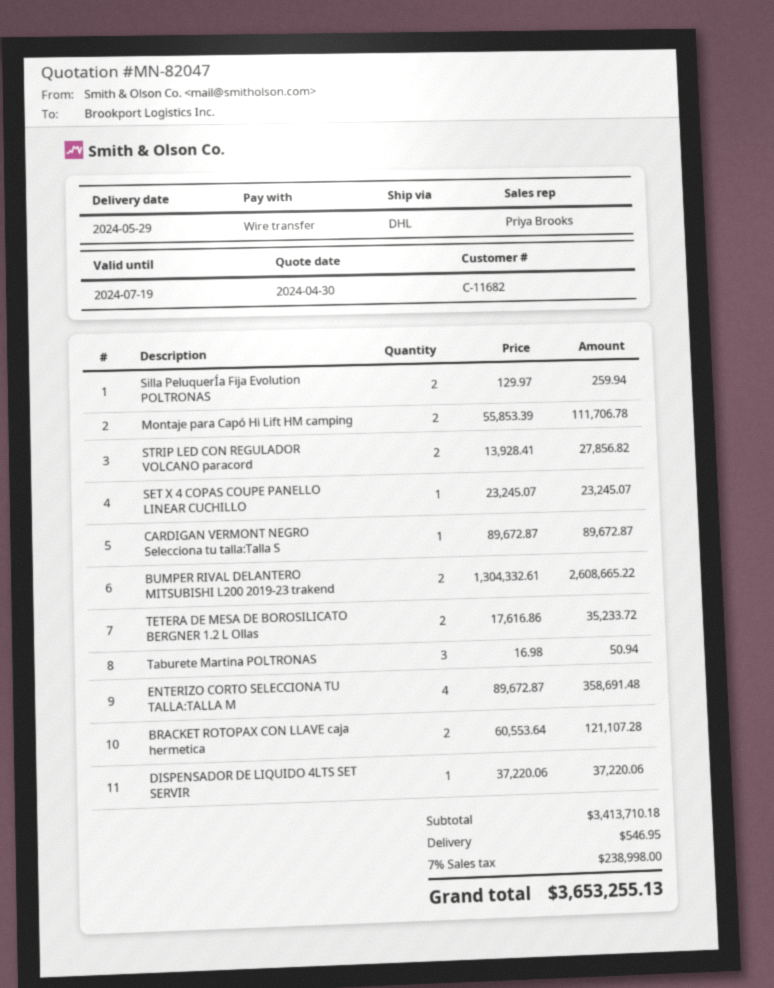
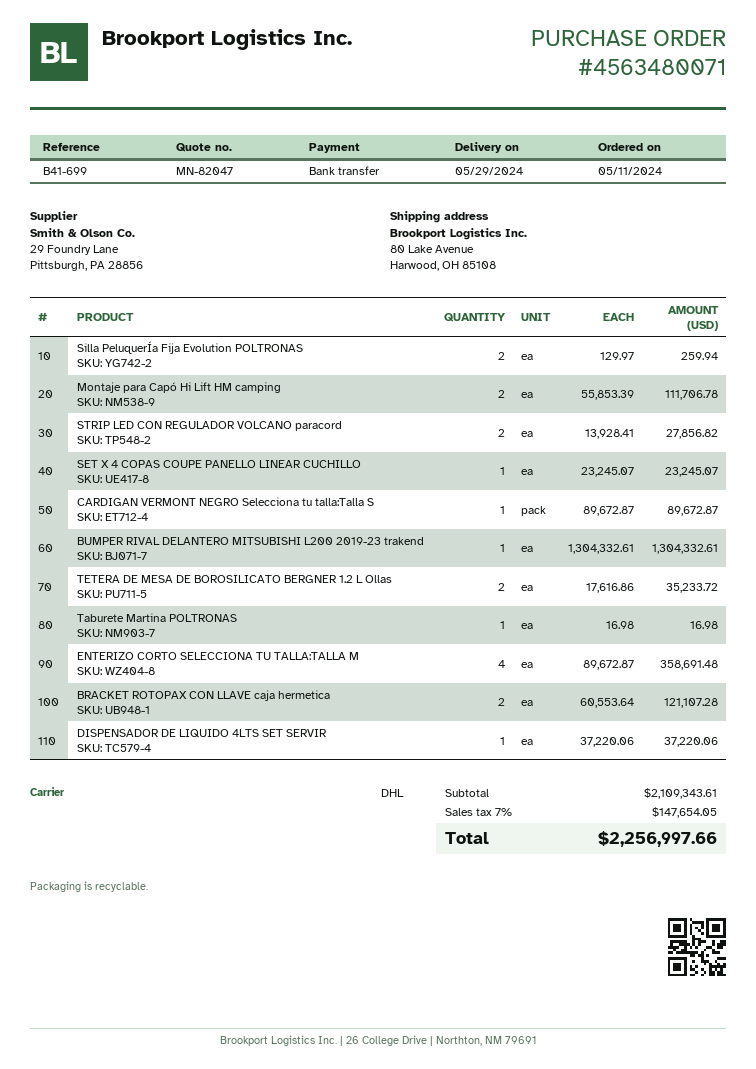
BUMPER RIVAL DELANTERO MITSUBISHI L200 2019-23 trakend: 2 x 1304332.61 = 2608665.22 -> 1 x 1304332.61 = 1304332.61
Taburete Martina POLTRONAS: 3 x 16.98 = 50.94 -> 1 x 16.98 = 16.98
subtotal: 3413710.18 -> 2109343.61
shipping: 546.95 -> none
tax: 7% = 238998.00 -> 7% = 147654.05
total: 3653255.13 -> 2256997.66

